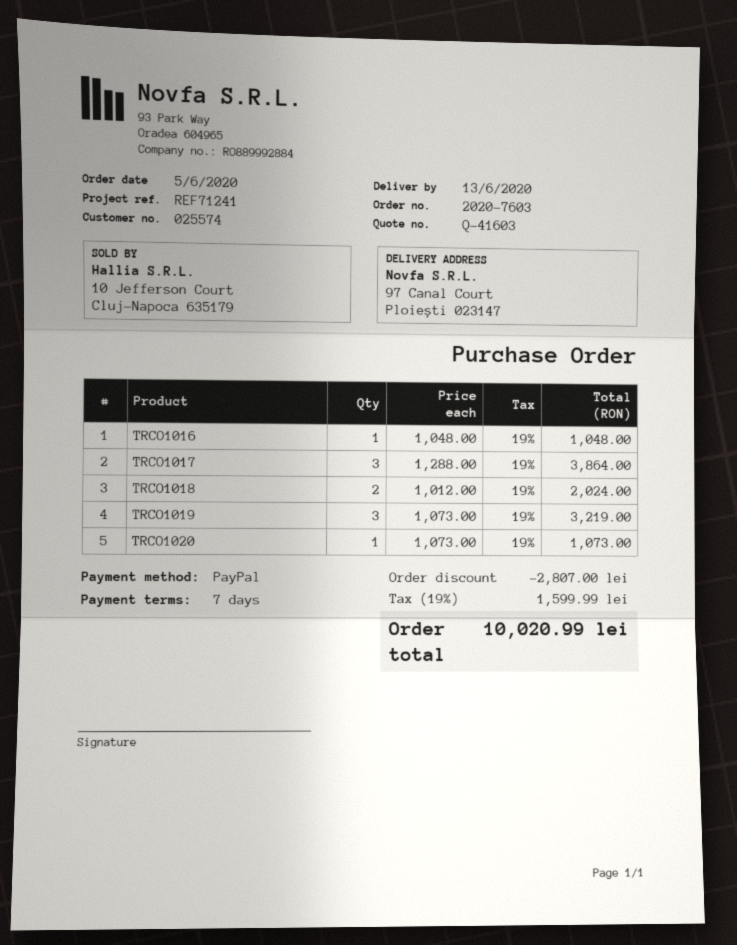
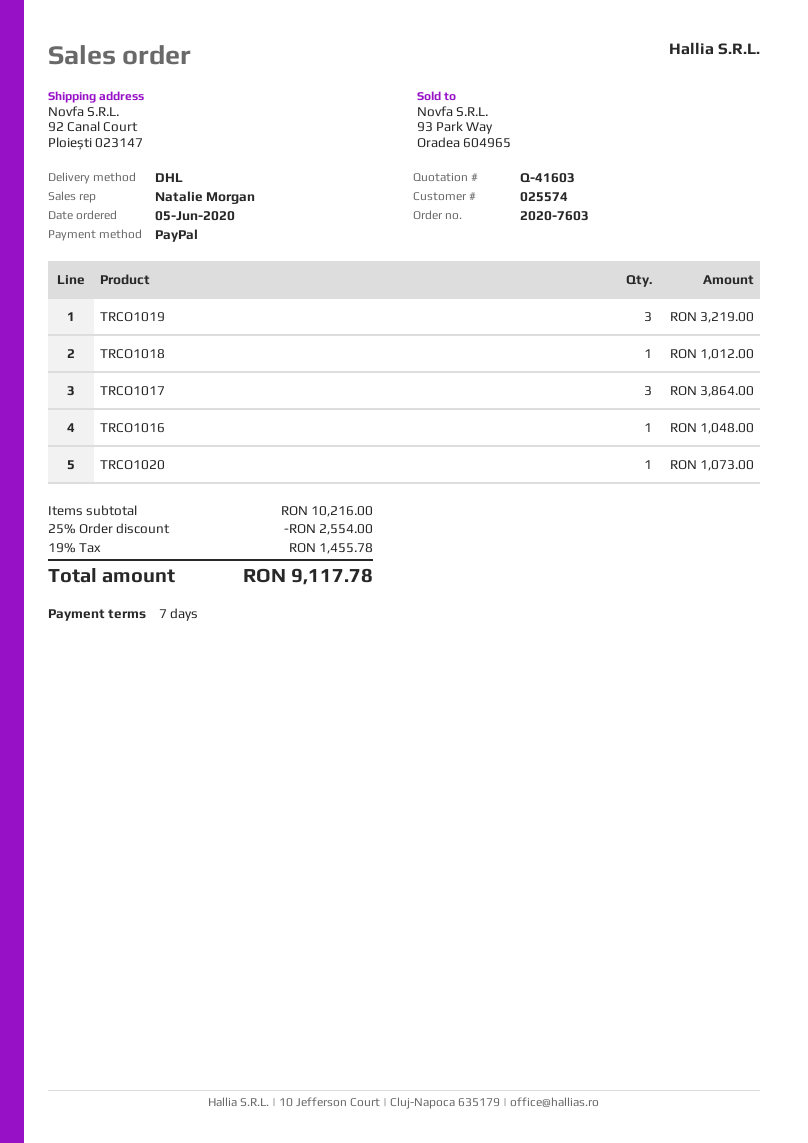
ship to: 97 Canal Court, Ploiești 023147 -> 92 Canal Court, Ploiești 023147
TRCO1018: 2 for 2024.00 -> 1 for 1012.00
discount: 2807.00 -> 2554.00
tax: 19% = 1599.99 -> 19% = 1455.78
total: 10020.99 -> 9117.78

